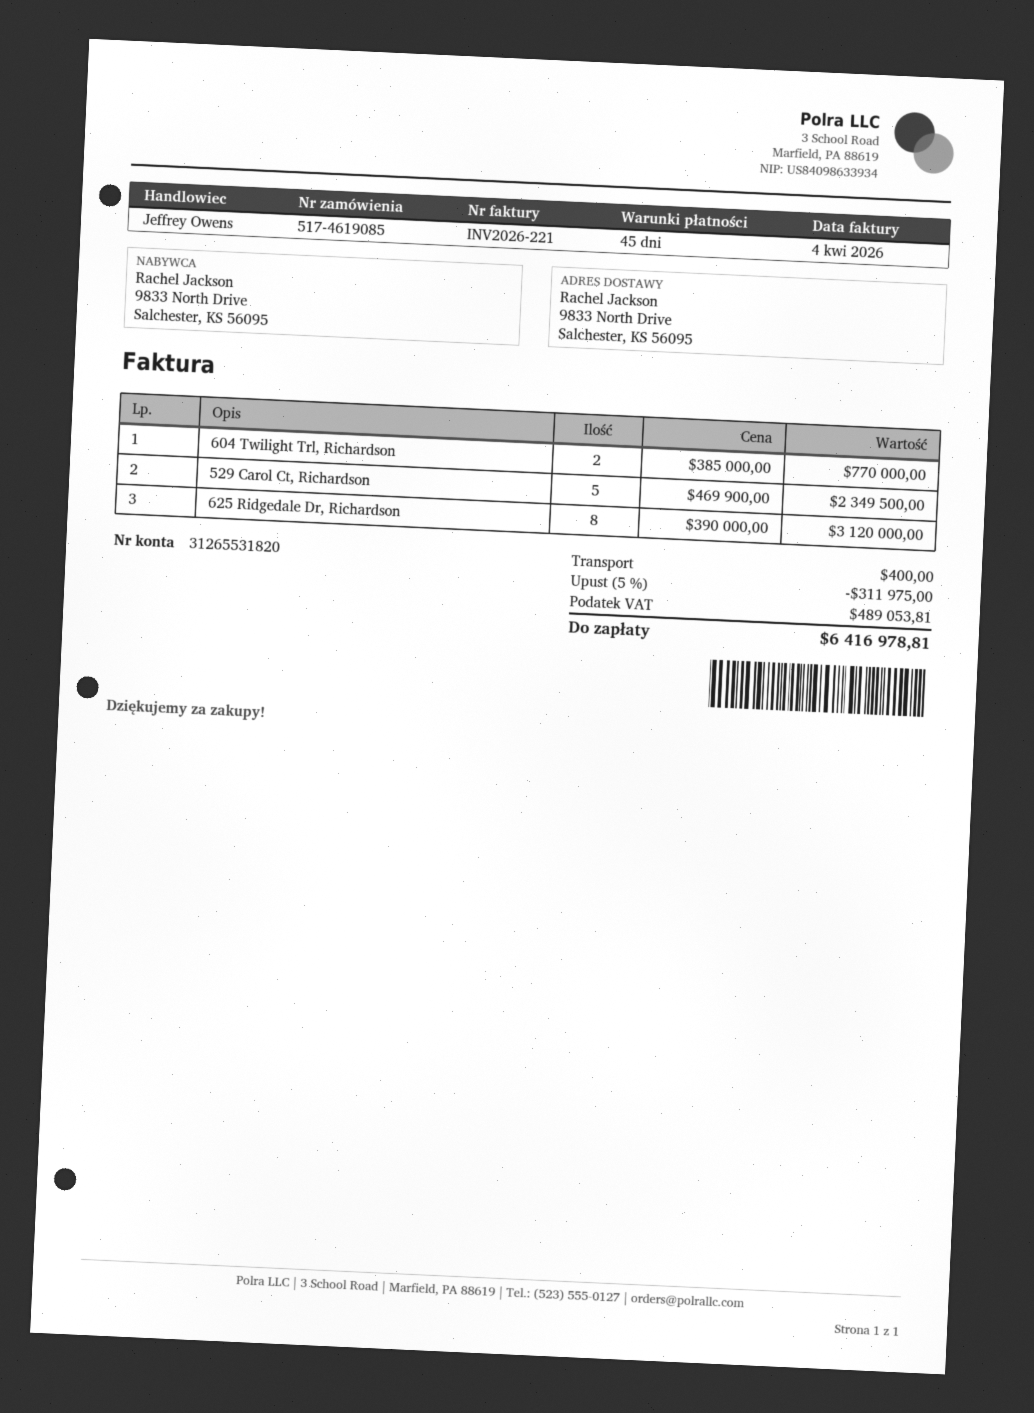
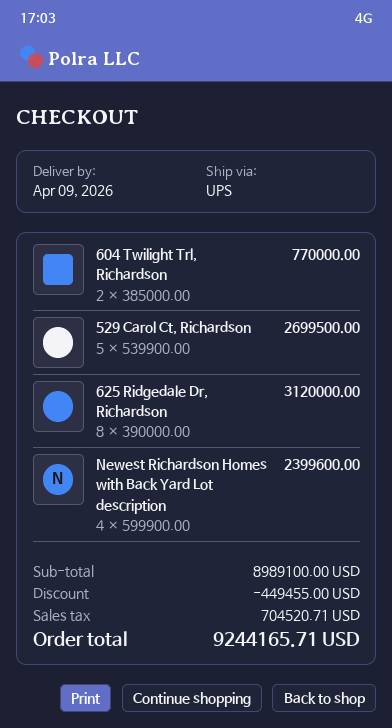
529 Carol Ct, Richardson: 5 x 469900.00 = 2349500.00 -> 5 x 539900.00 = 2699500.00
Newest Richardson Homes with Back Yard Lot description: none -> 4 x 599900.00 = 2399600.00
discount: 311975.00 -> 449455.00
shipping: 400.00 -> none
tax: 489053.81 -> 704520.71
total: 6416978.81 -> 9244165.71

